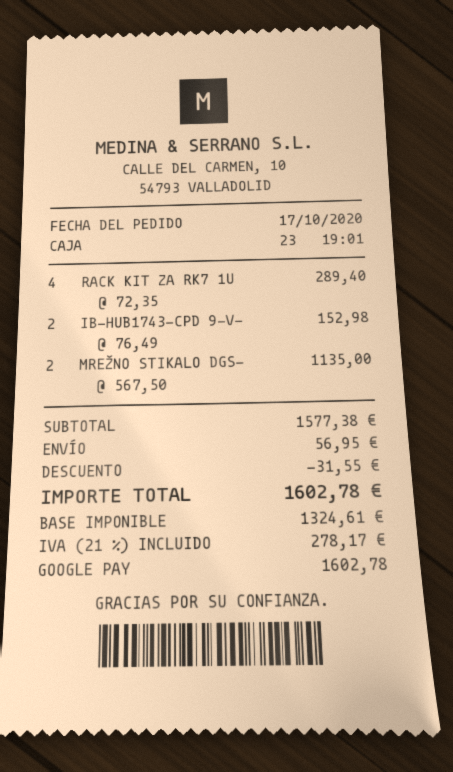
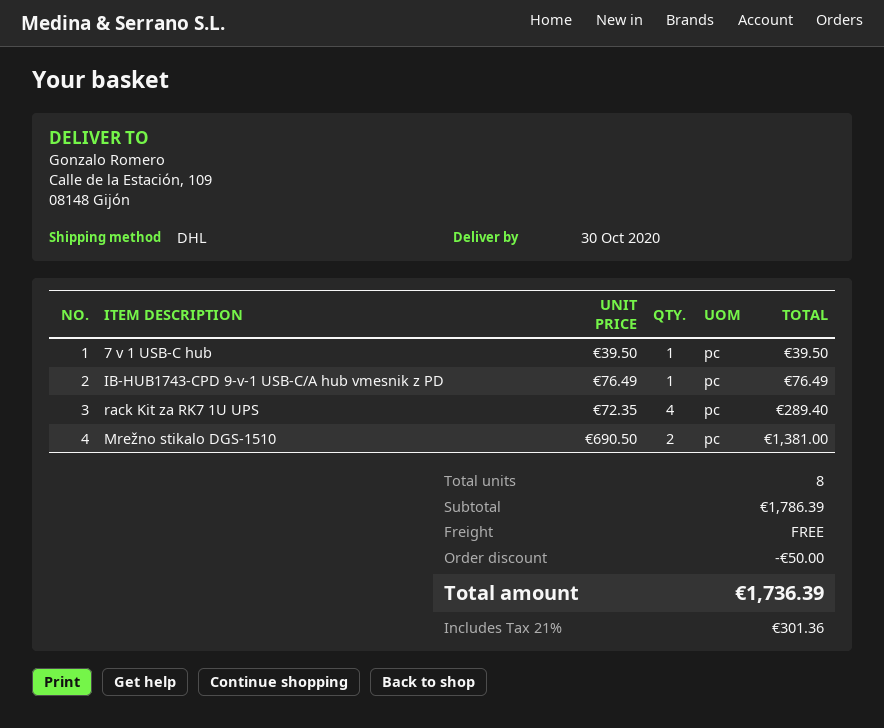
IB-HUB1743-CPD 9-V-: 2 x 76.49 = 152.98 -> 1 x 76.49 = 76.49
MREŽNO STIKALO DGS-: 2 x 567.50 = 1135.00 -> 2 x 690.50 = 1381.00
7 v 1 USB-C hub: none -> 1 x 39.50 = 39.50
subtotal: 1577.38 -> 1786.39
discount: 31.55 -> 50.00
shipping: 56.95 -> 0.00
tax: 21% = 278.17 -> 21% = 301.36
total: 1602.78 -> 1736.39

